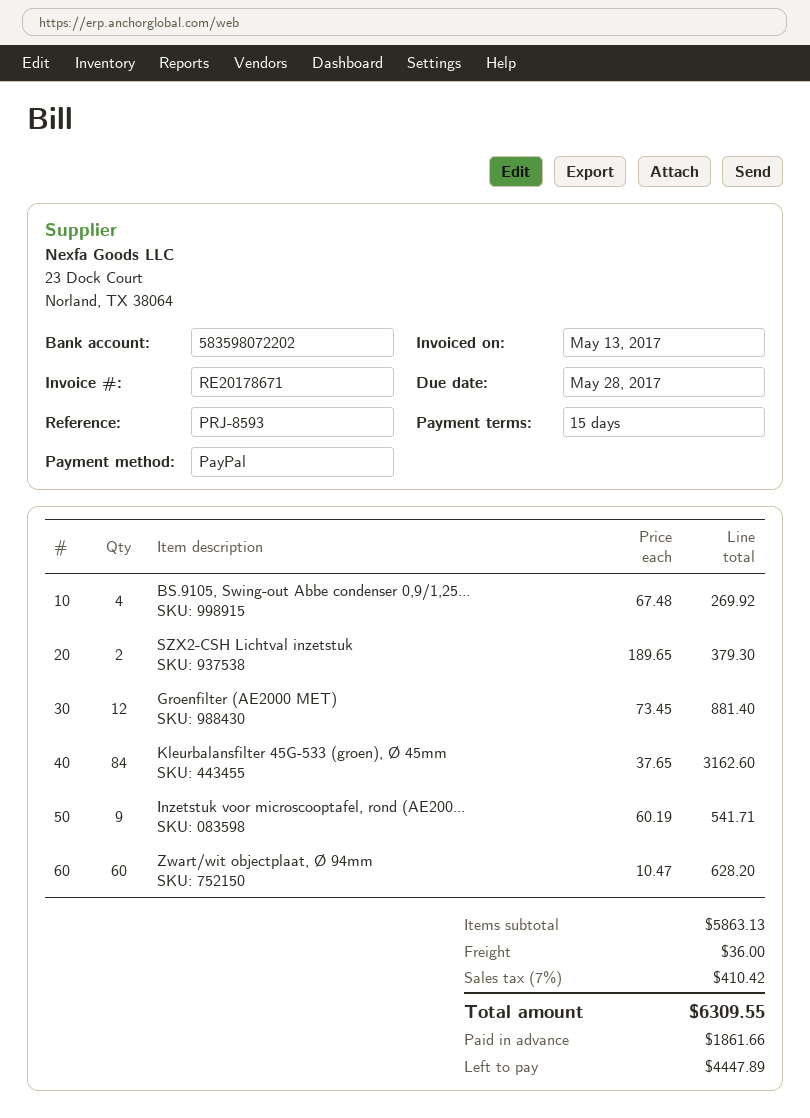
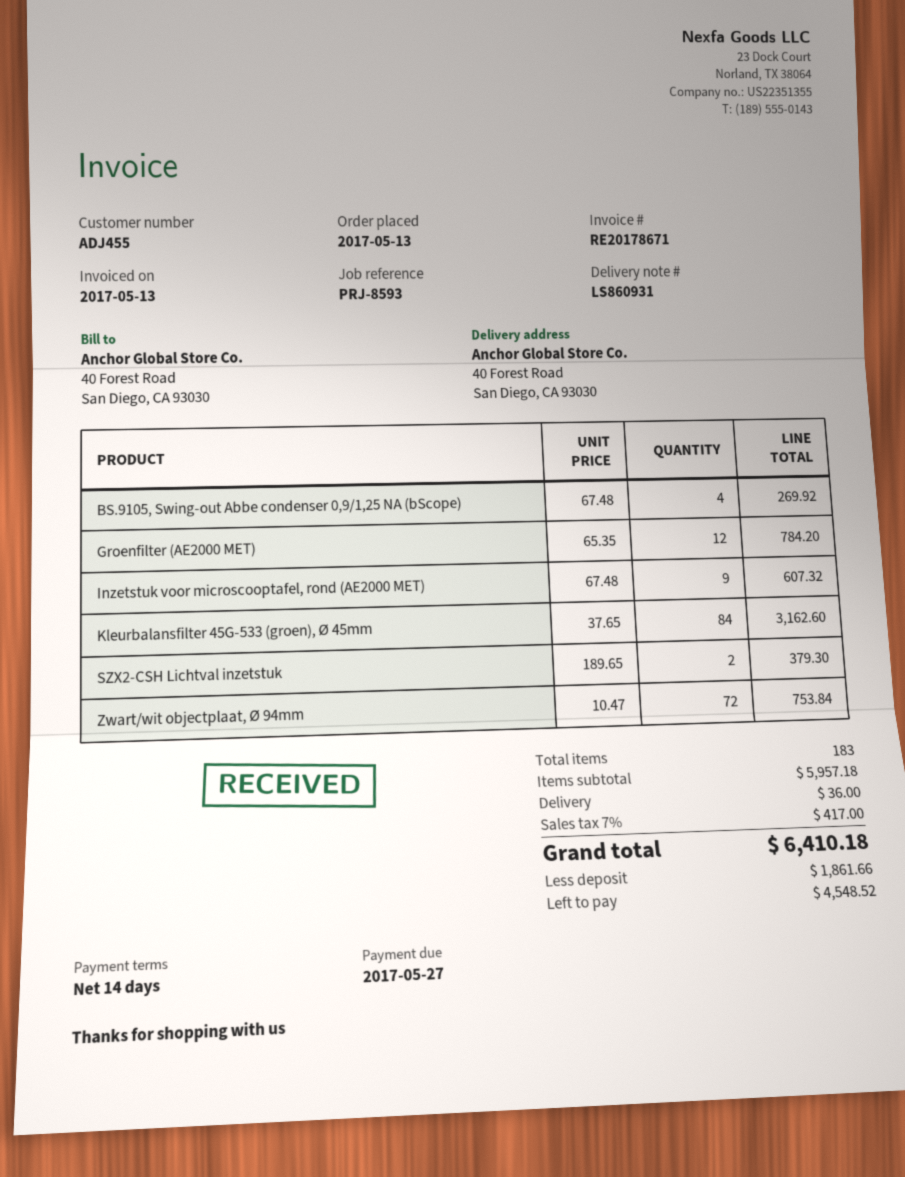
payment terms: 15 days -> 14 days
due date: 2017-05-28 -> 2017-05-27
Groenfilter (AE2000 MET): 12 x 73.45 = 881.40 -> 12 x 65.35 = 784.20
Inzetstuk voor microscooptafel, rond (AE200...: 9 x 60.19 = 541.71 -> 9 x 67.48 = 607.32
Zwart/wit objectplaat, Ø 94mm: 60 x 10.47 = 628.20 -> 72 x 10.47 = 753.84
subtotal: 5863.13 -> 5957.18
tax: 7% = 410.42 -> 7% = 417.00
total: 6309.55 -> 6410.18
balance: 4447.89 -> 4548.52

